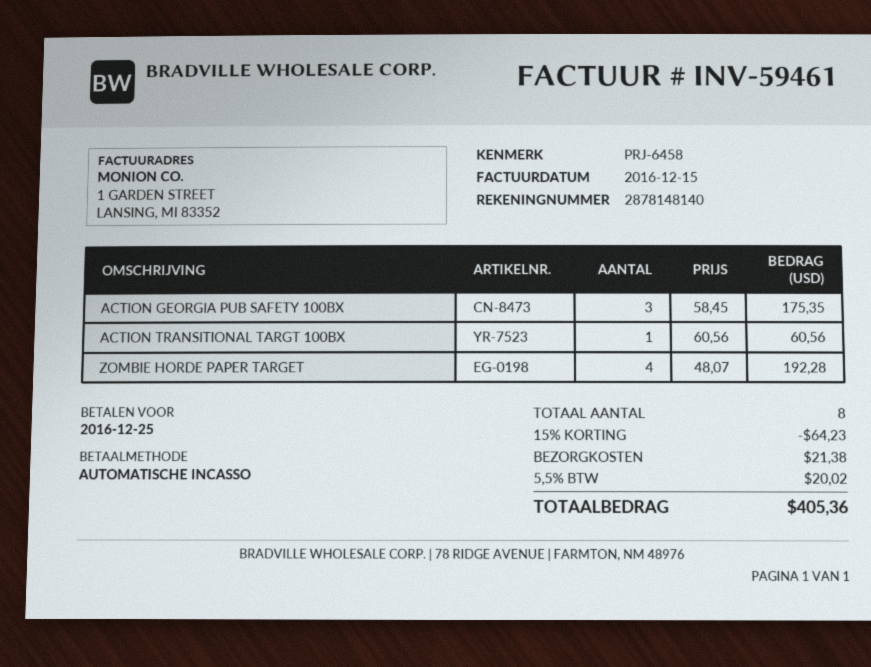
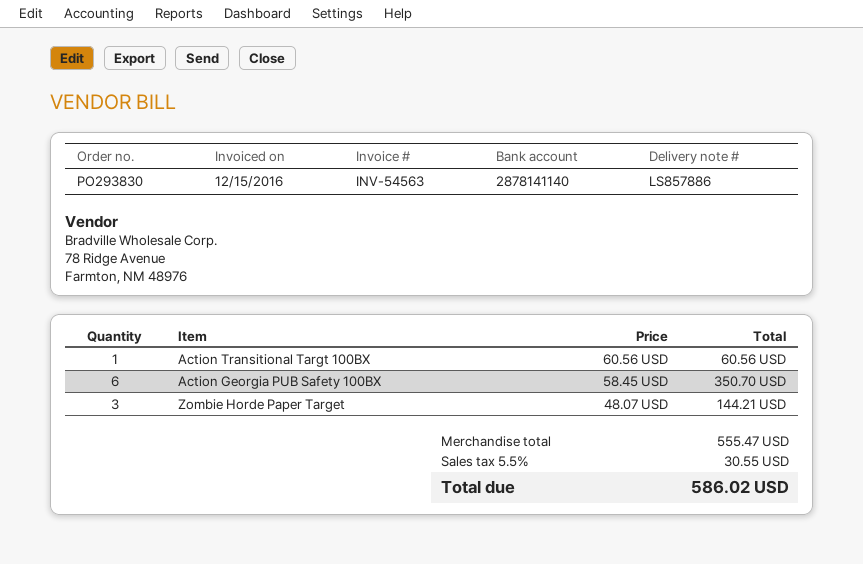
invoice number: INV-59461 -> INV-54563
bank account: 2878148140 -> 2878141140
ACTION GEORGIA PUB SAFETY 100BX: 3 x 58.45 = 175.35 -> 6 x 58.45 = 350.70
ZOMBIE HORDE PAPER TARGET: 4 x 48.07 = 192.28 -> 3 x 48.07 = 144.21
discount: 15% = 64.23 -> none
shipping: 21.38 -> none
tax: 5.5% = 20.02 -> 5.5% = 30.55
total: 405.36 -> 586.02

